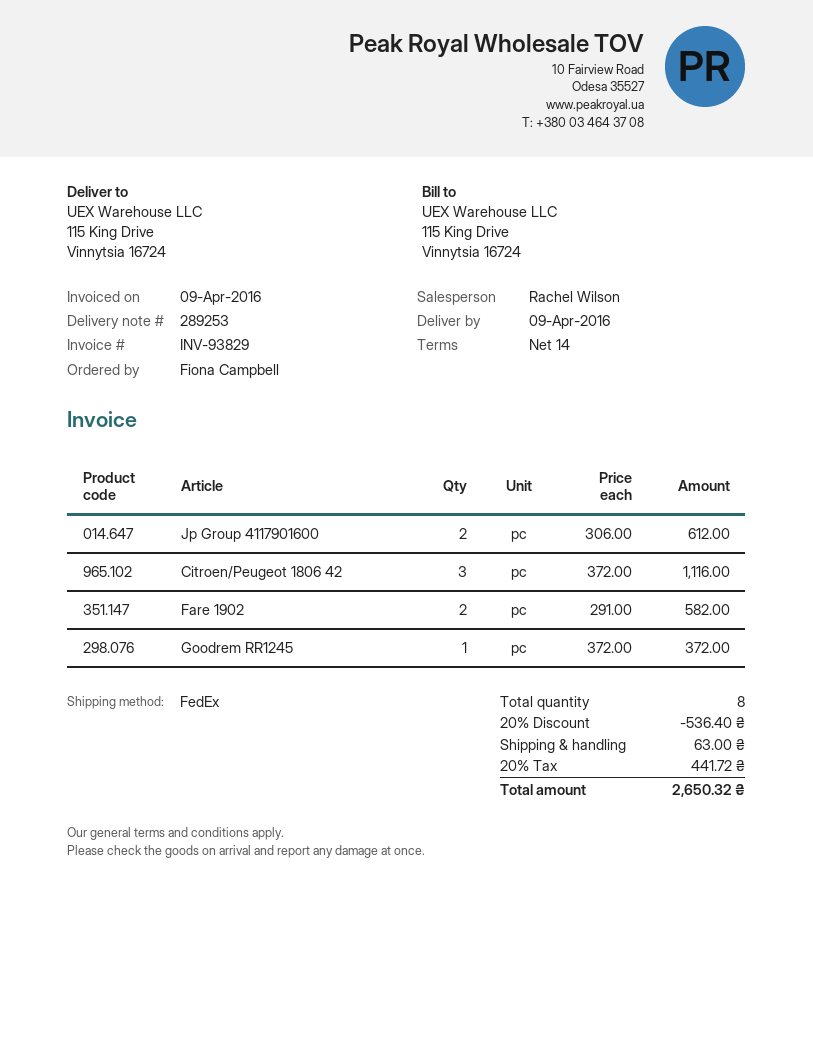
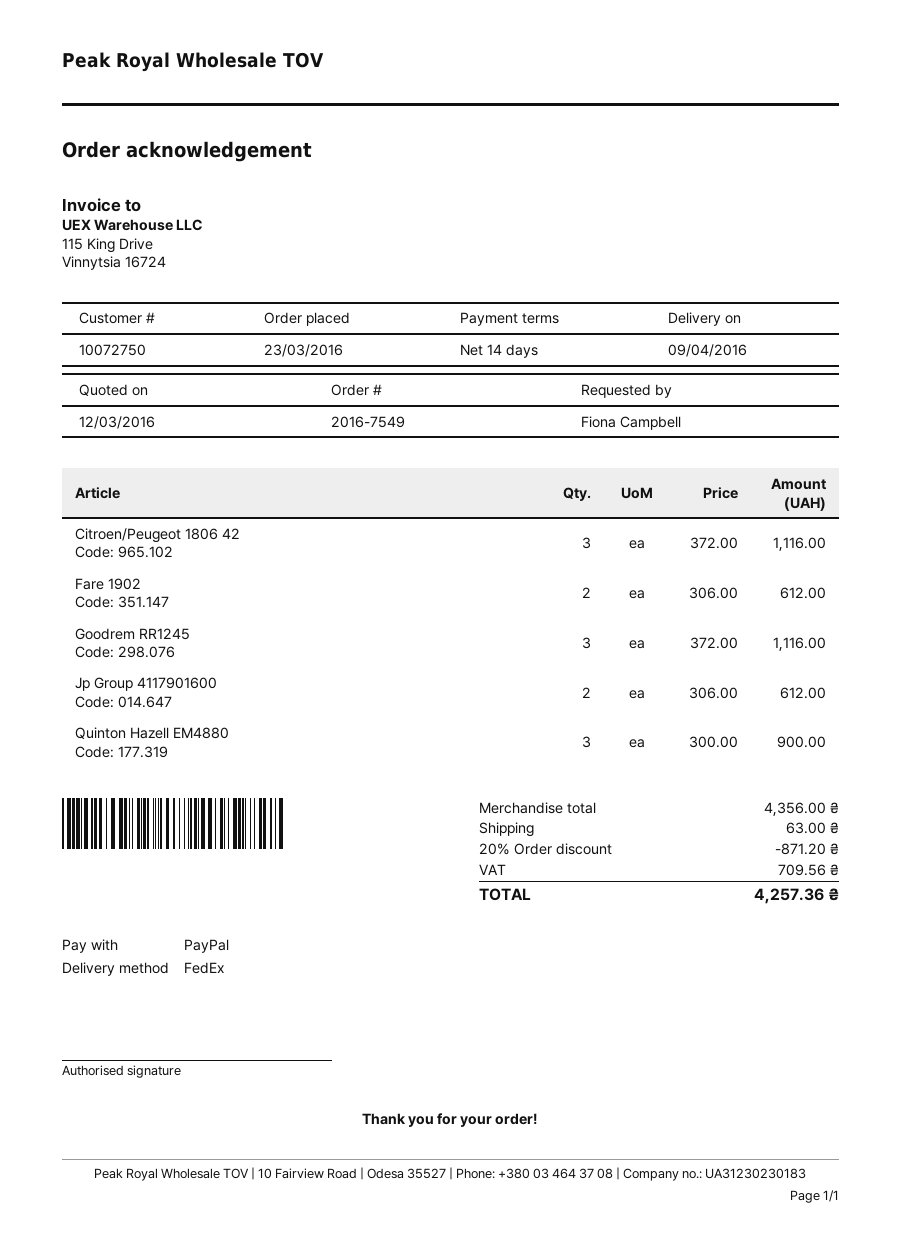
Fare 1902: 2 x 291.00 = 582.00 -> 2 x 306.00 = 612.00
Goodrem RR1245: 1 x 372.00 = 372.00 -> 3 x 372.00 = 1116.00
Quinton Hazell EM4880: none -> 3 x 300.00 = 900.00
discount: 20% = 536.40 -> 20% = 871.20
tax: 441.72 -> 709.56
total: 2650.32 -> 4257.36

